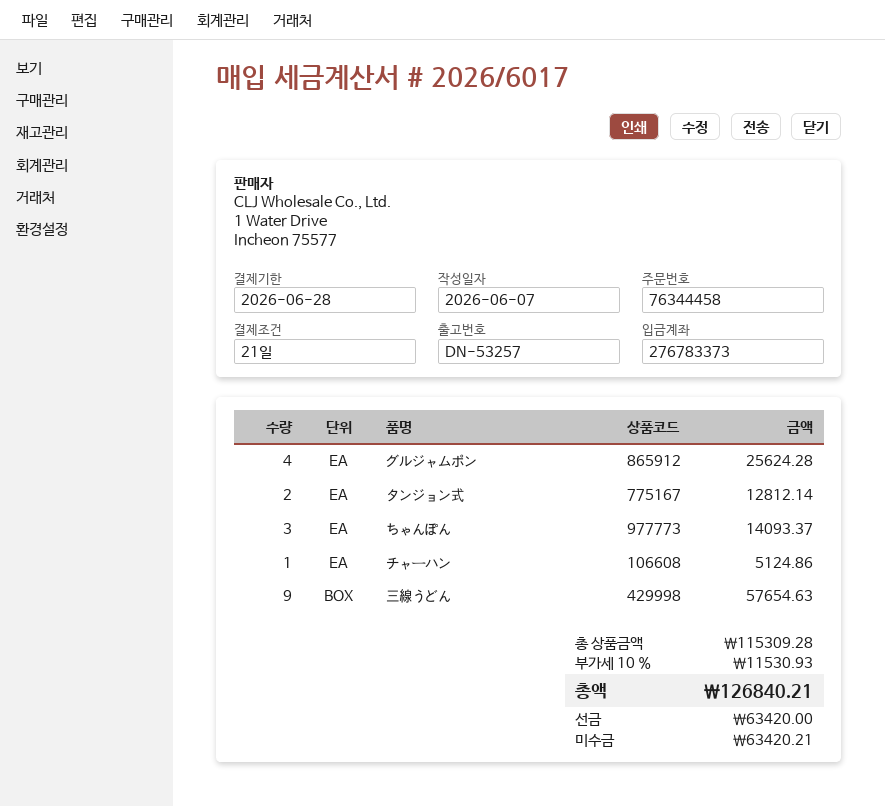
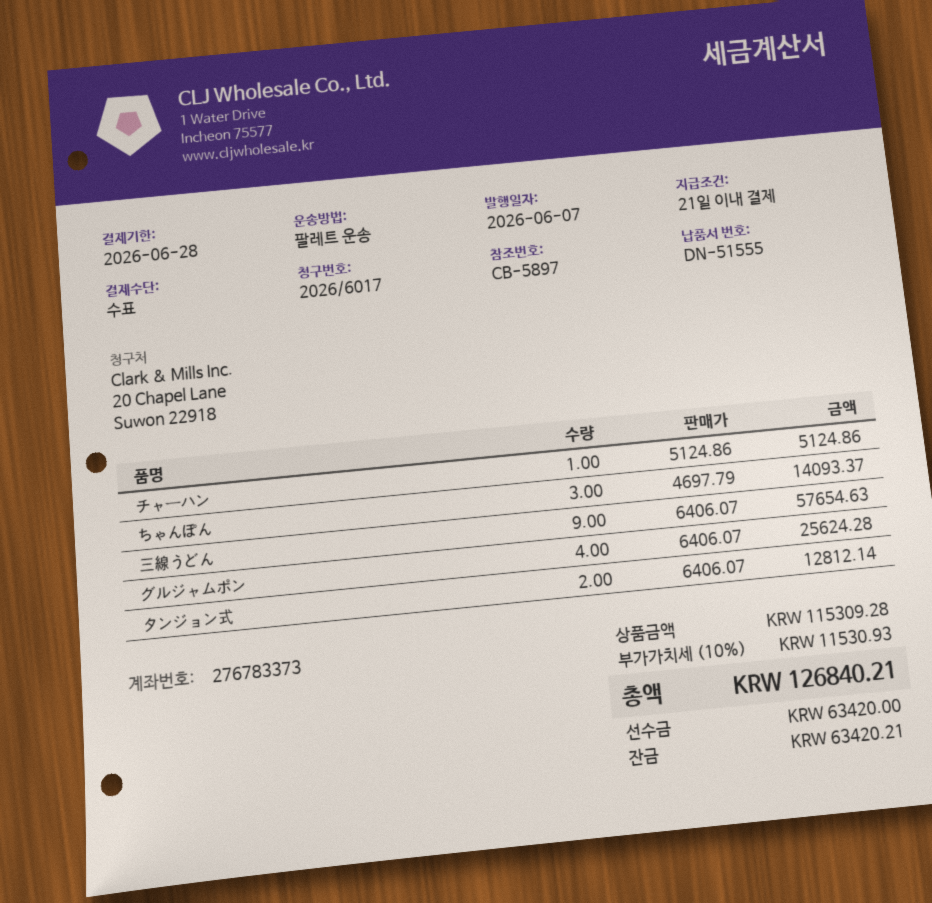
delivery note number: DN-53257 -> DN-51555

